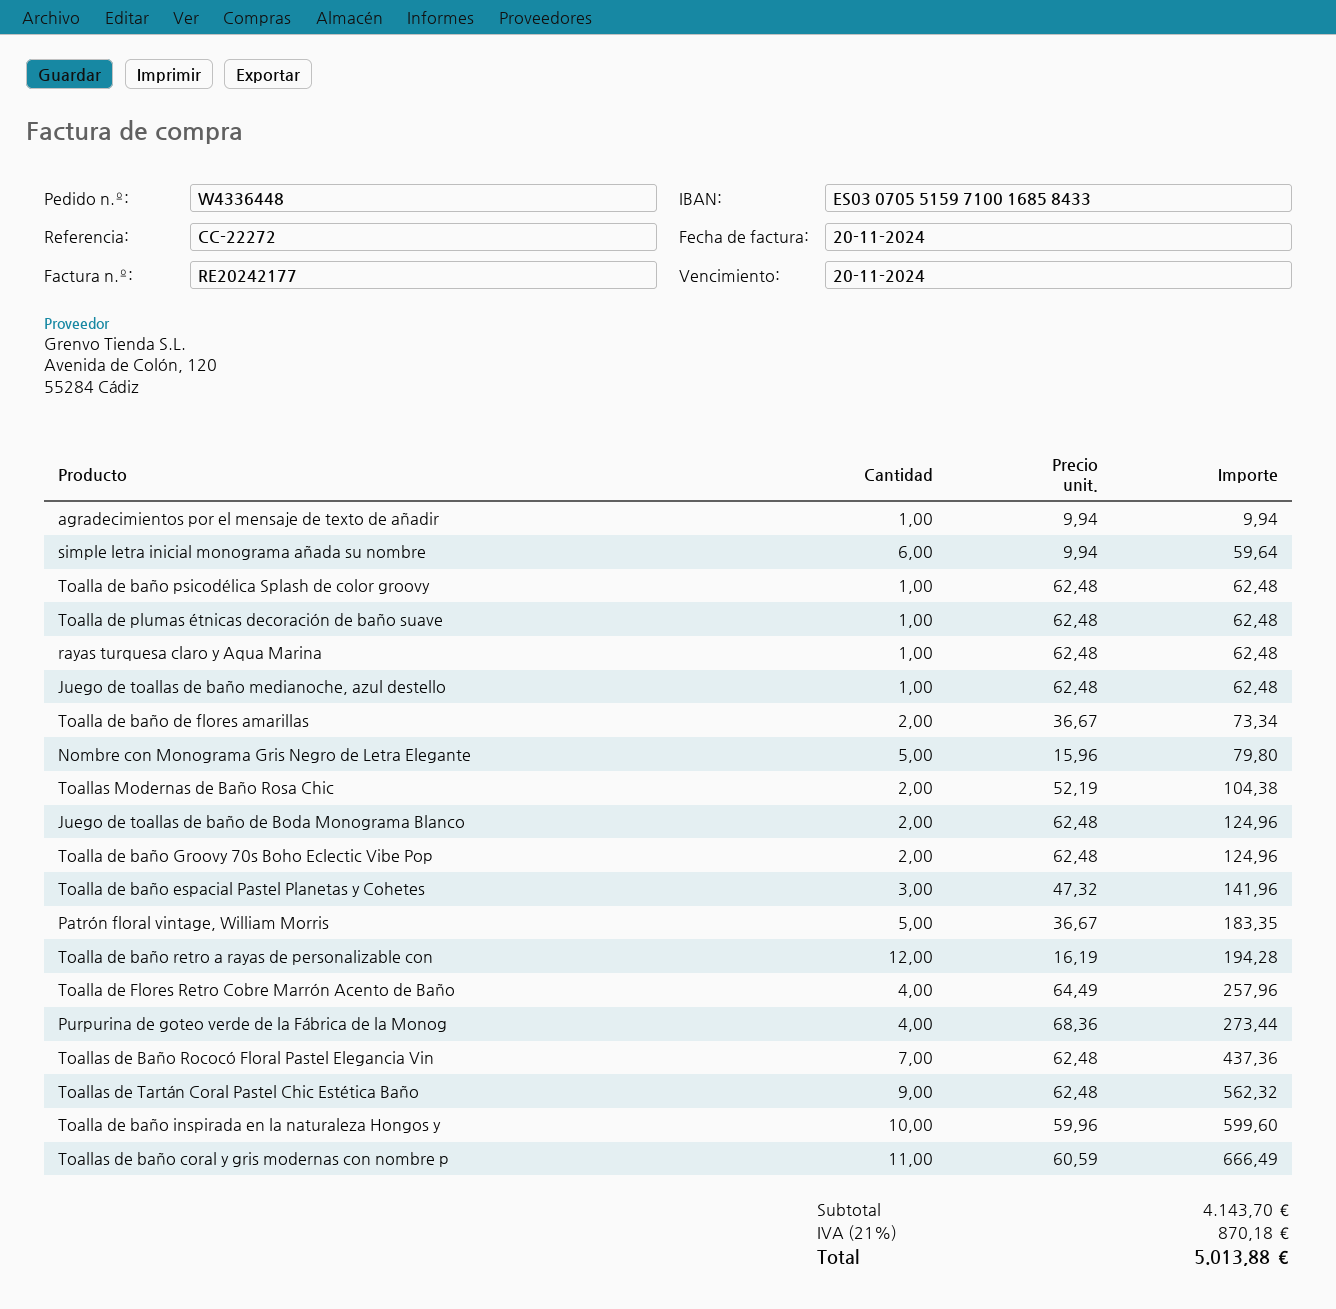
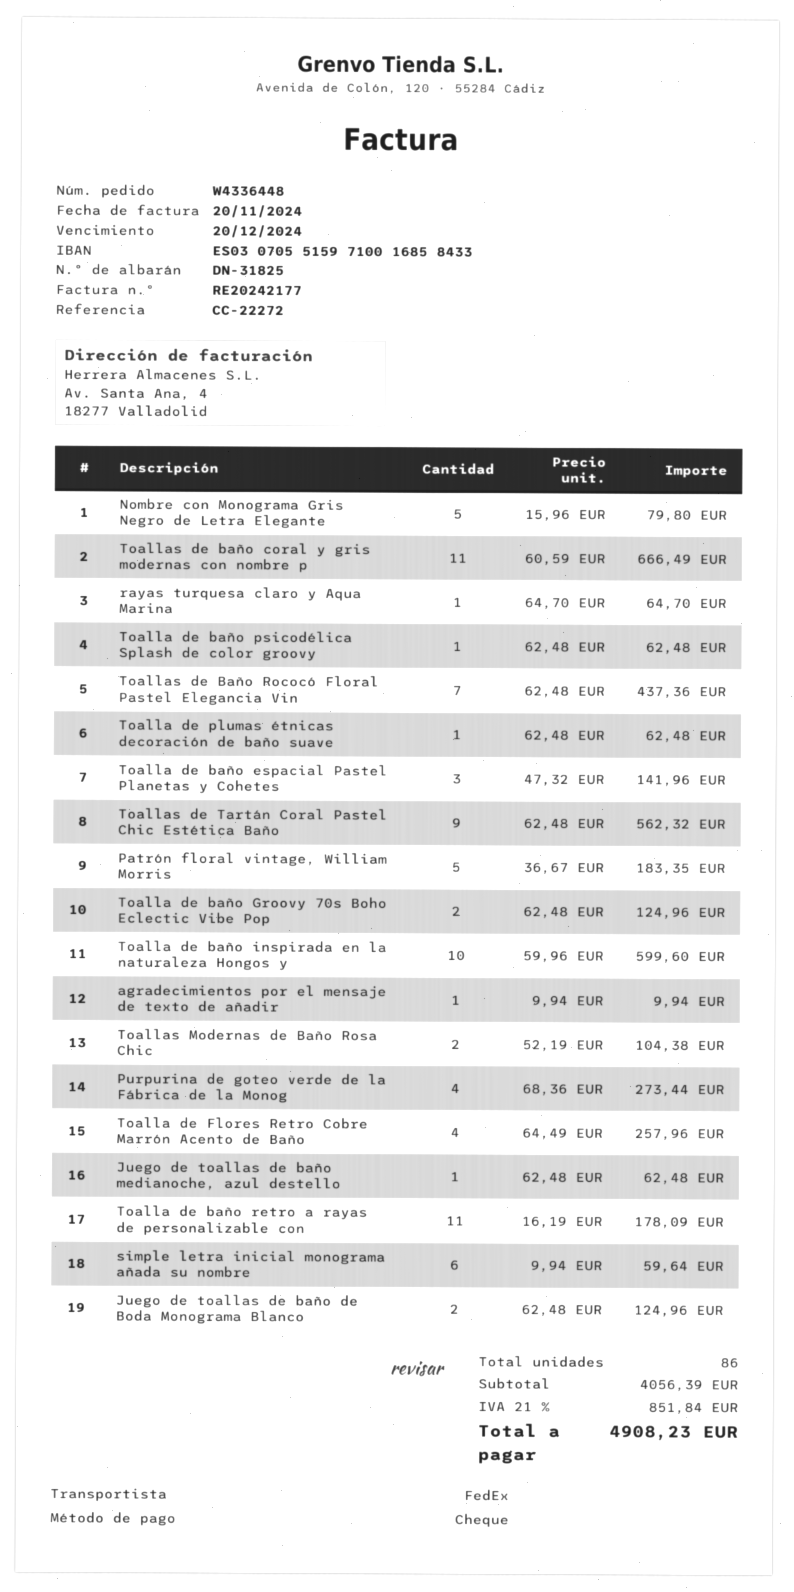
due date: 2024-11-20 -> 2024-12-20
rayas turquesa claro y Aqua Marina: 1 x 62.48 = 62.48 -> 1 x 64.70 = 64.70
Toalla de baño de flores amarillas: 2 x 36.67 = 73.34 -> none
Toalla de baño retro a rayas de personalizable con: 12 x 16.19 = 194.28 -> 11 x 16.19 = 178.09
subtotal: 4143.70 -> 4056.39
tax: 21% = 870.18 -> 21% = 851.84
total: 5013.88 -> 4908.23

